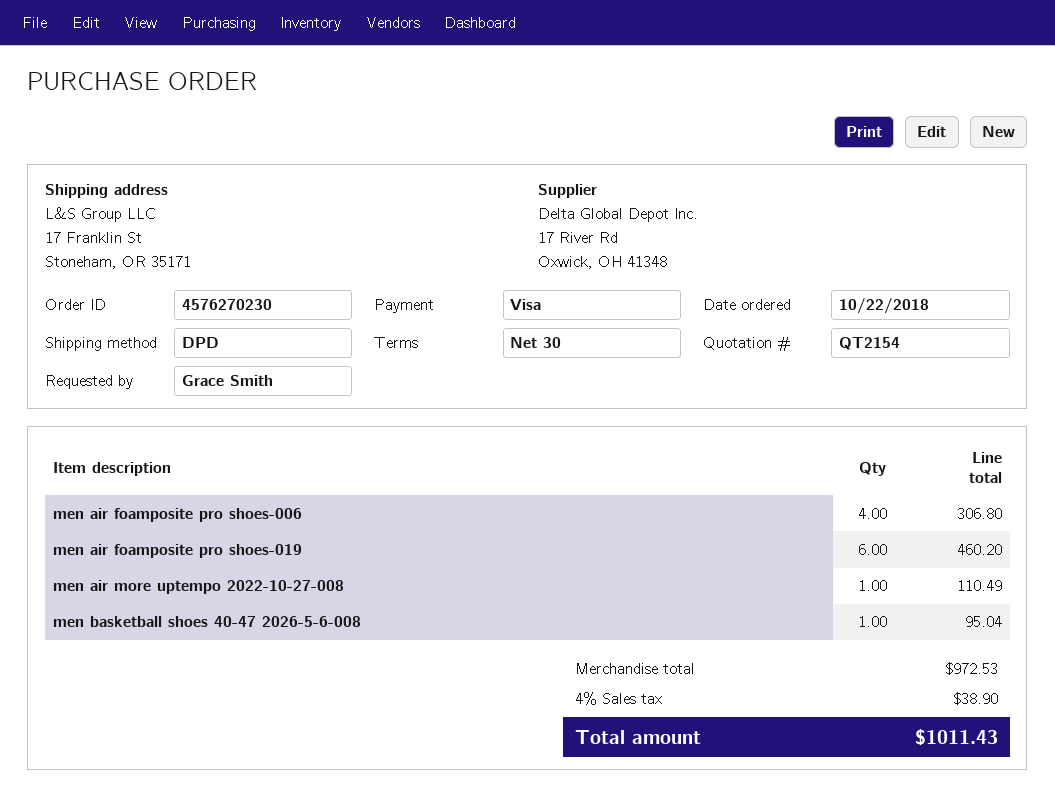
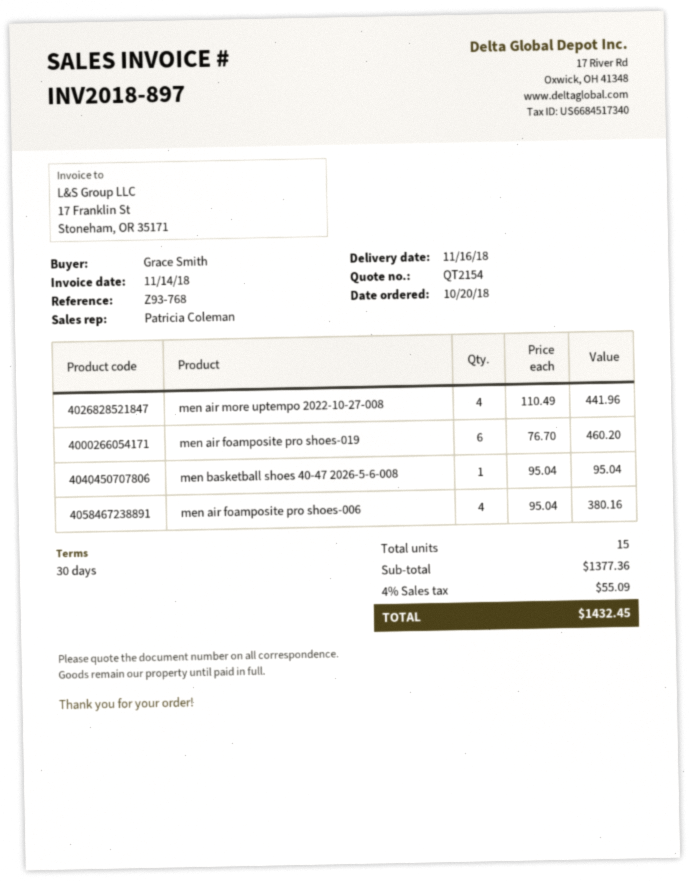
order date: 2018-10-22 -> 2018-10-20
men air foamposite pro shoes-006: 4 for 306.80 -> 4 for 380.16
men air more uptempo 2022-10-27-008: 1 for 110.49 -> 4 for 441.96
subtotal: 972.53 -> 1377.36
tax: 4% = 38.90 -> 4% = 55.09
total: 1011.43 -> 1432.45

